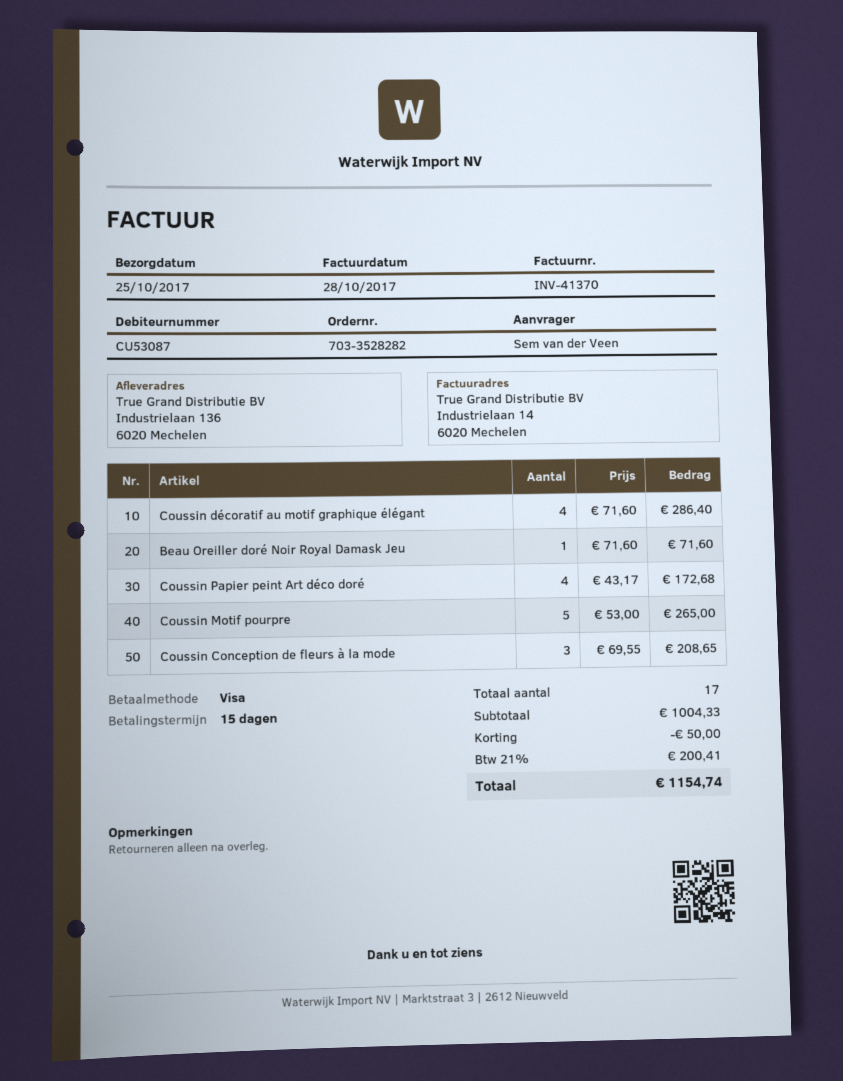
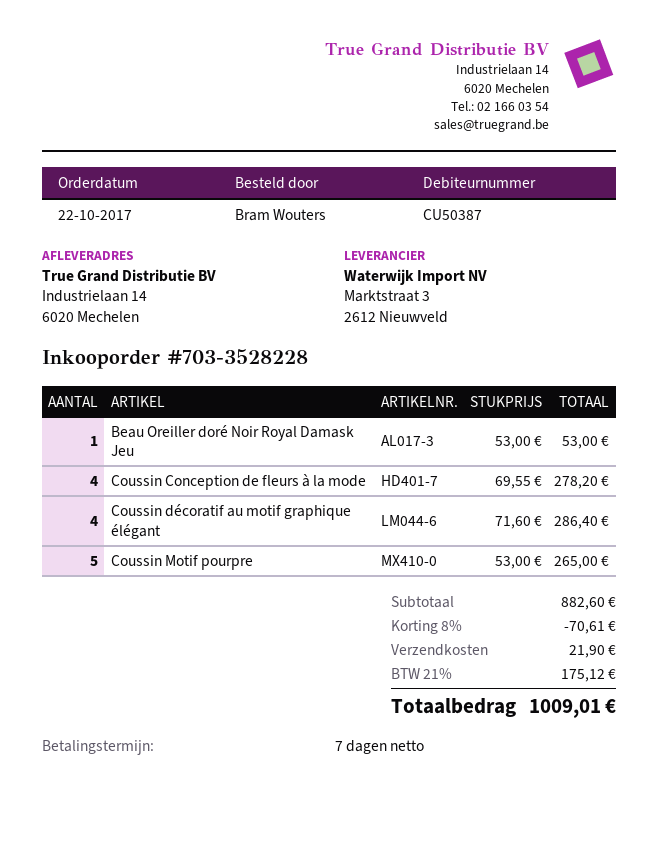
order number: 703-3528282 -> 703-3528228
payment terms: 15 days -> 7 days
customer number: CU53087 -> CU50387
ordered by: Sem van der Veen -> Bram Wouters
ship to: Industrielaan 136, 6020 Mechelen -> Industrielaan 14, 6020 Mechelen
Beau Oreiller doré Noir Royal Damask Jeu: 1 x 71.60 = 71.60 -> 1 x 53.00 = 53.00
Coussin Papier peint Art déco doré: 4 x 43.17 = 172.68 -> none
Coussin Conception de fleurs à la mode: 3 x 69.55 = 208.65 -> 4 x 69.55 = 278.20
subtotal: 1004.33 -> 882.60
discount: 50.00 -> 70.61
shipping: none -> 21.90
tax: 21% = 200.41 -> 21% = 175.12
total: 1154.74 -> 1009.01

